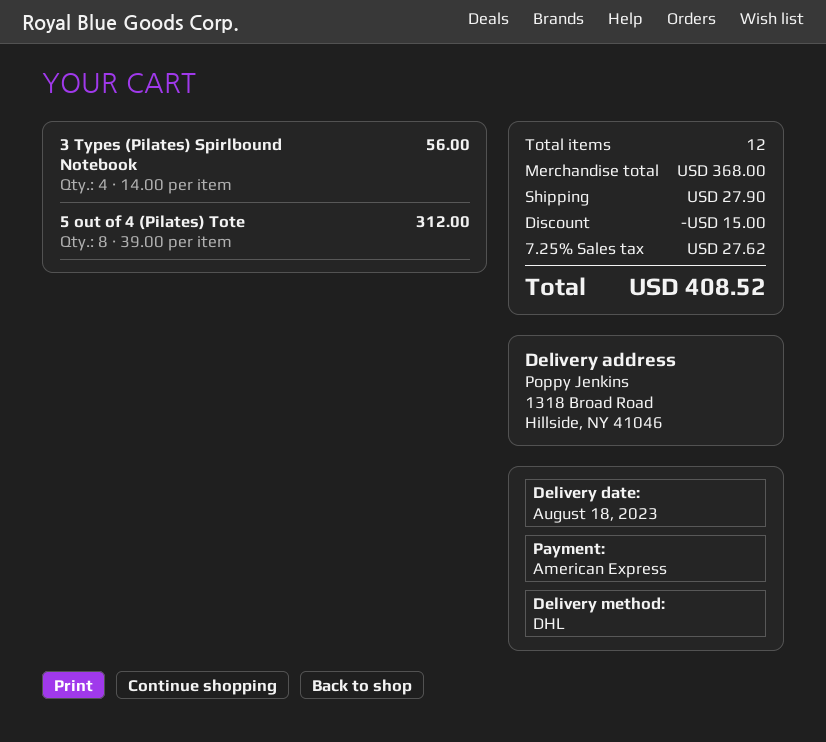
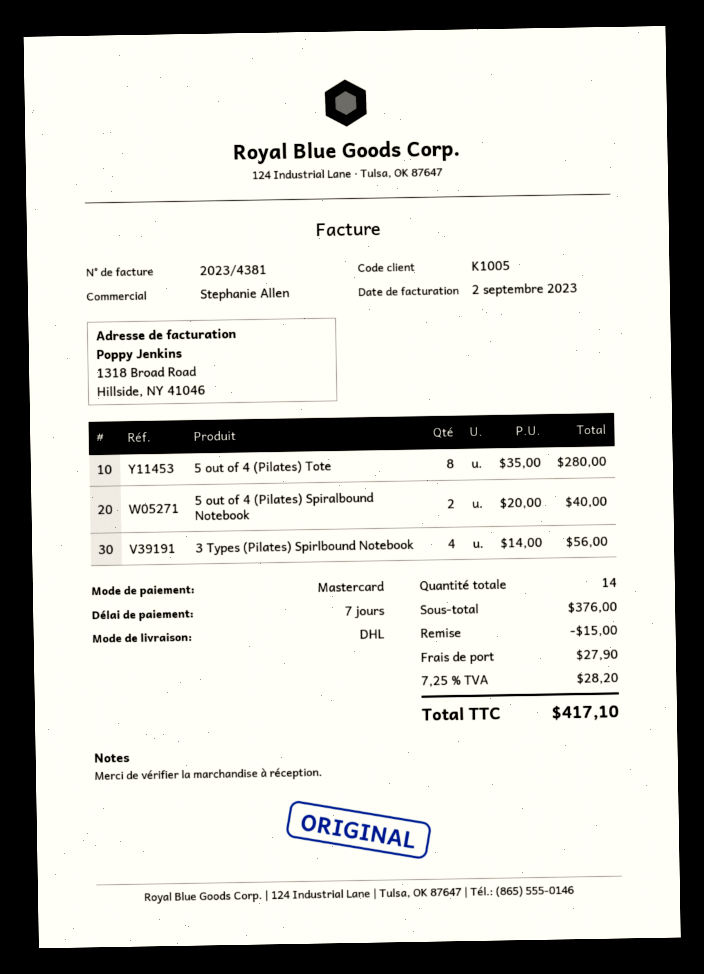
payment method: American Express -> Mastercard
5 out of 4 (Pilates) Tote: 8 x 39.00 = 312.00 -> 8 x 35.00 = 280.00
5 out of 4 (Pilates) Spiralbound Notebook: none -> 2 x 20.00 = 40.00
total quantity: 12 -> 14
subtotal: 368.00 -> 376.00
tax: 7.25% = 27.62 -> 7.25% = 28.20
total: 408.52 -> 417.10

